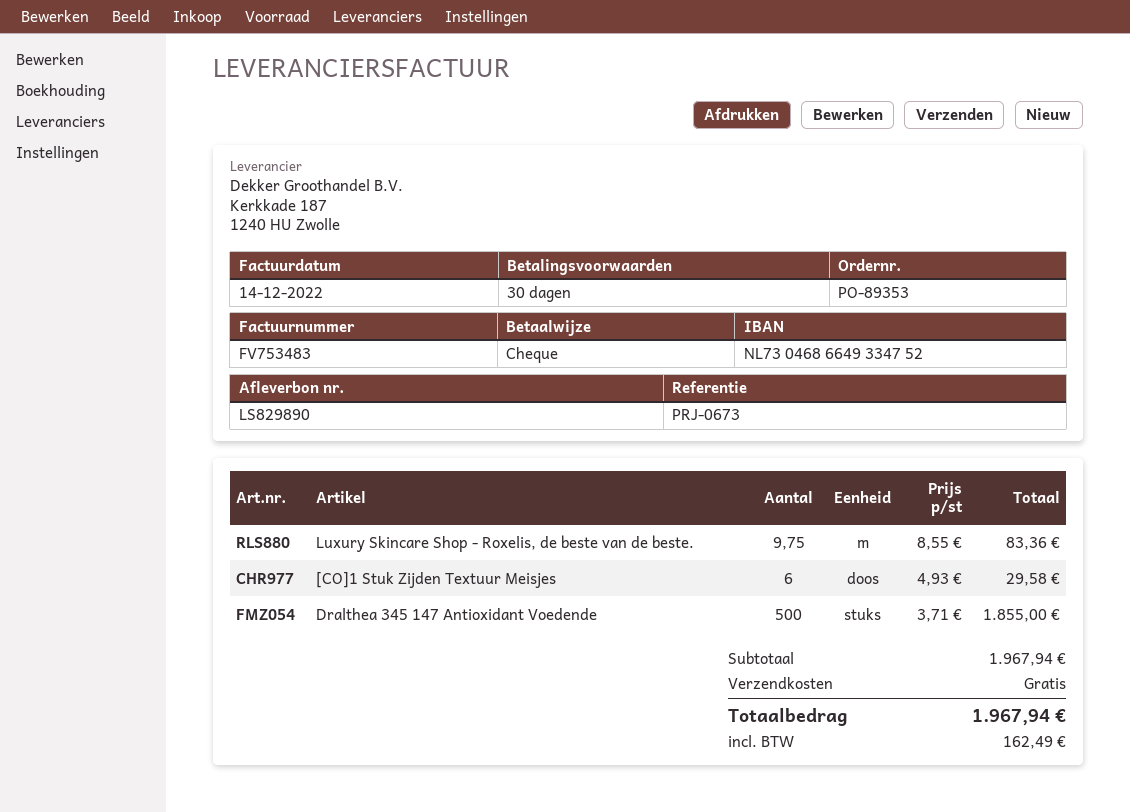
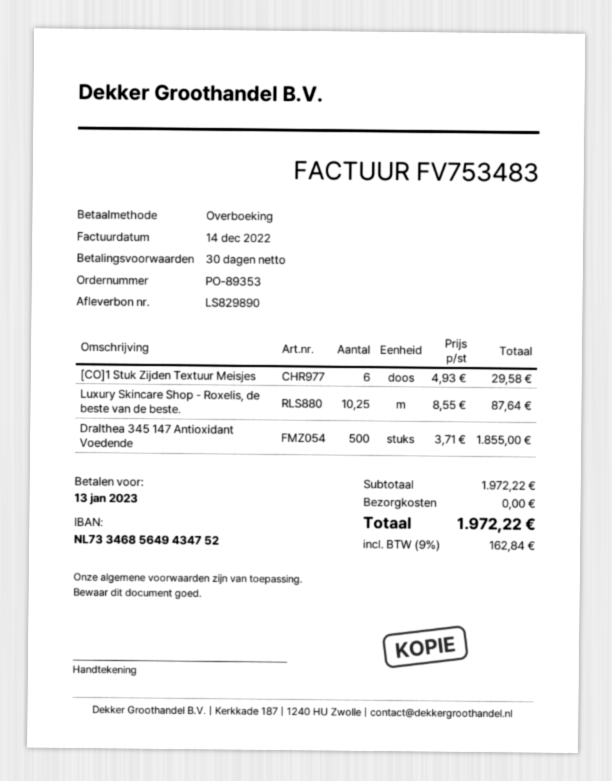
payment method: cheque -> bank transfer
bank account: NL7304686649334752 -> NL7334685649434752
Luxury Skincare Shop - Roxelis, de beste van de beste.: 9.75 x 8.55 = 83.36 -> 10.25 x 8.55 = 87.64
subtotal: 1967.94 -> 1972.22
tax: 162.49 -> 162.84
total: 1967.94 -> 1972.22

